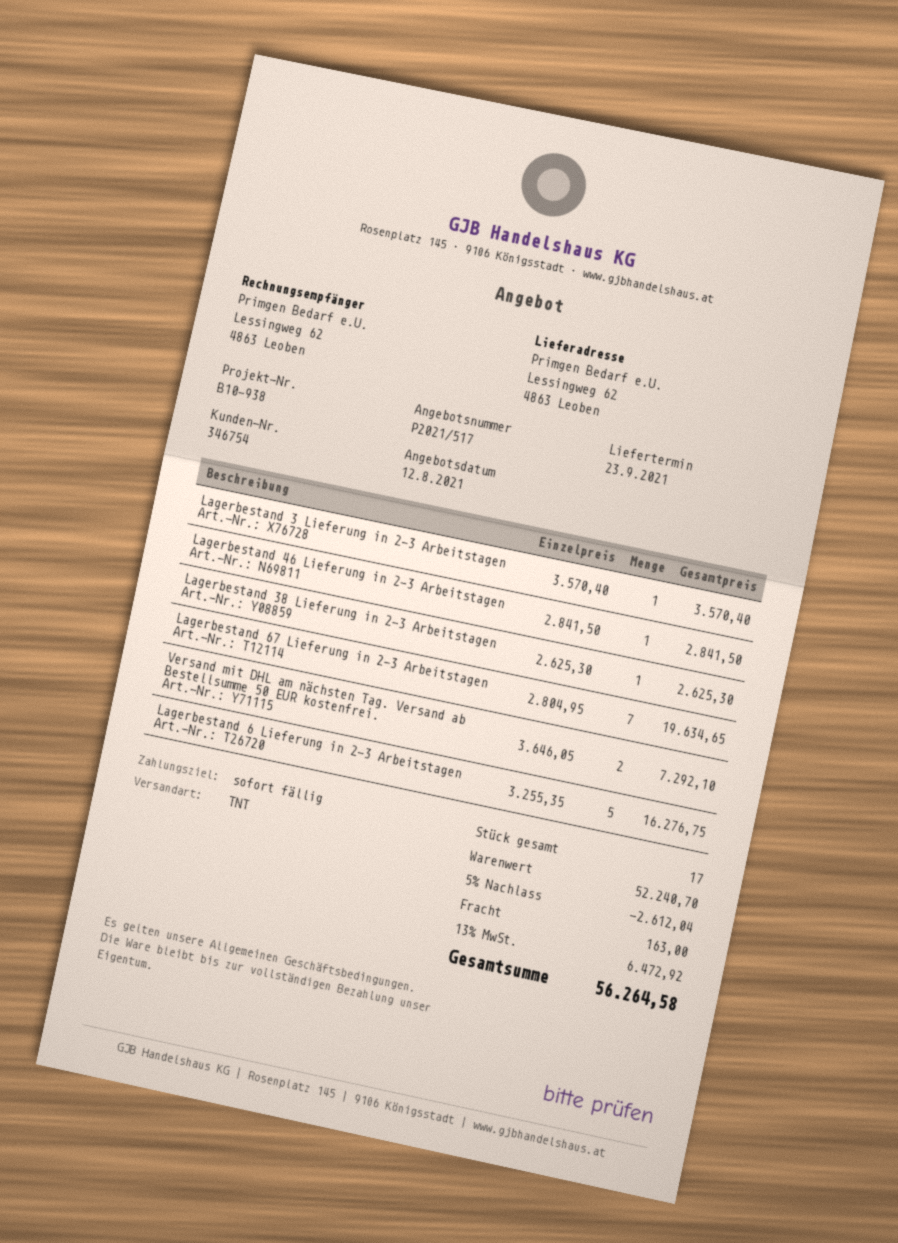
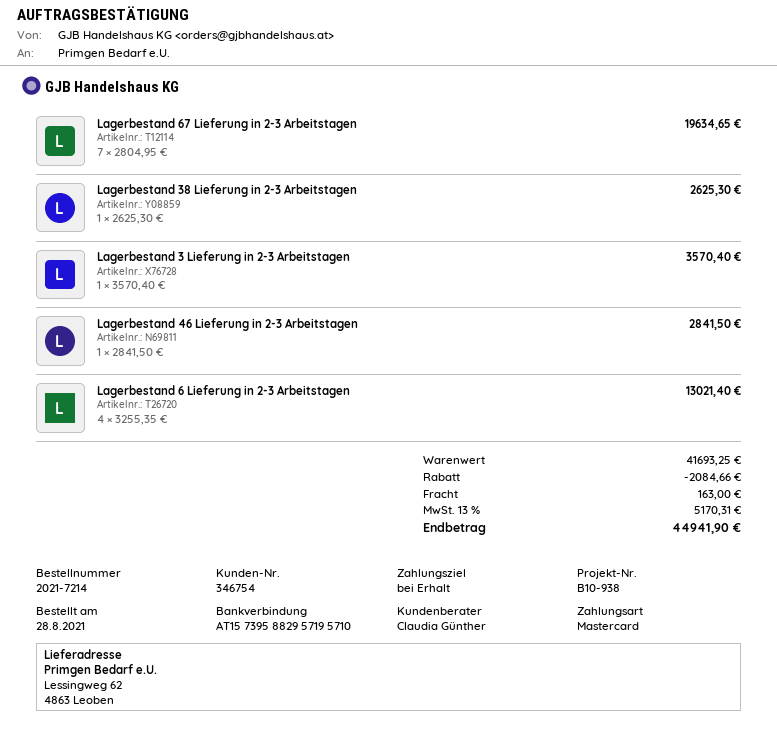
Versand mit DHL am nächsten Tag. Versand ab Bestellsumme 50 EUR kostenfrei.: 2 x 3646.05 = 7292.10 -> none
Lagerbestand 6 Lieferung in 2-3 Arbeitstagen: 5 x 3255.35 = 16276.75 -> 4 x 3255.35 = 13021.40
subtotal: 52240.70 -> 41693.25
discount: 2612.04 -> 2084.66
tax: 13% = 6472.92 -> 13% = 5170.31
total: 56264.58 -> 44941.90

